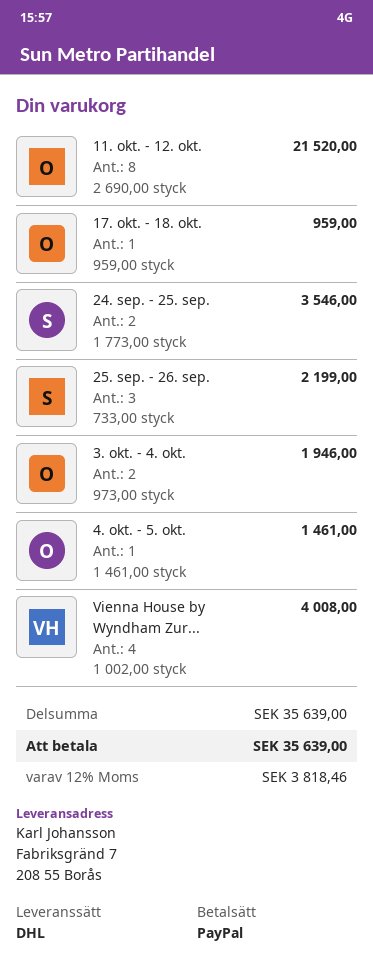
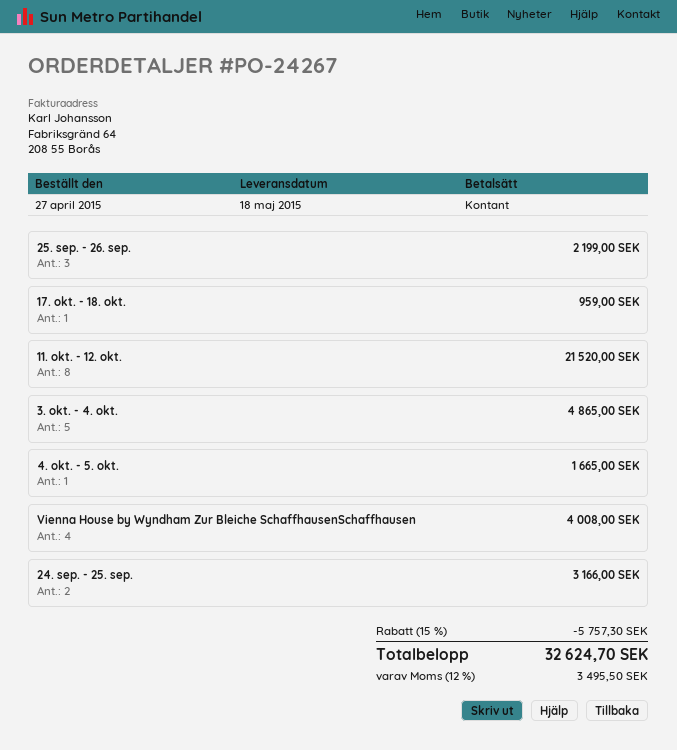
payment method: PayPal -> cash
24. sep. - 25. sep.: 2 for 3546.00 -> 2 for 3166.00
3. okt. - 4. okt.: 2 for 1946.00 -> 5 for 4865.00
4. okt. - 5. okt.: 1 for 1461.00 -> 1 for 1665.00
discount: none -> 15% = 5757.30
tax: 12% = 3818.46 -> 12% = 3495.50
total: 35639.00 -> 32624.70

